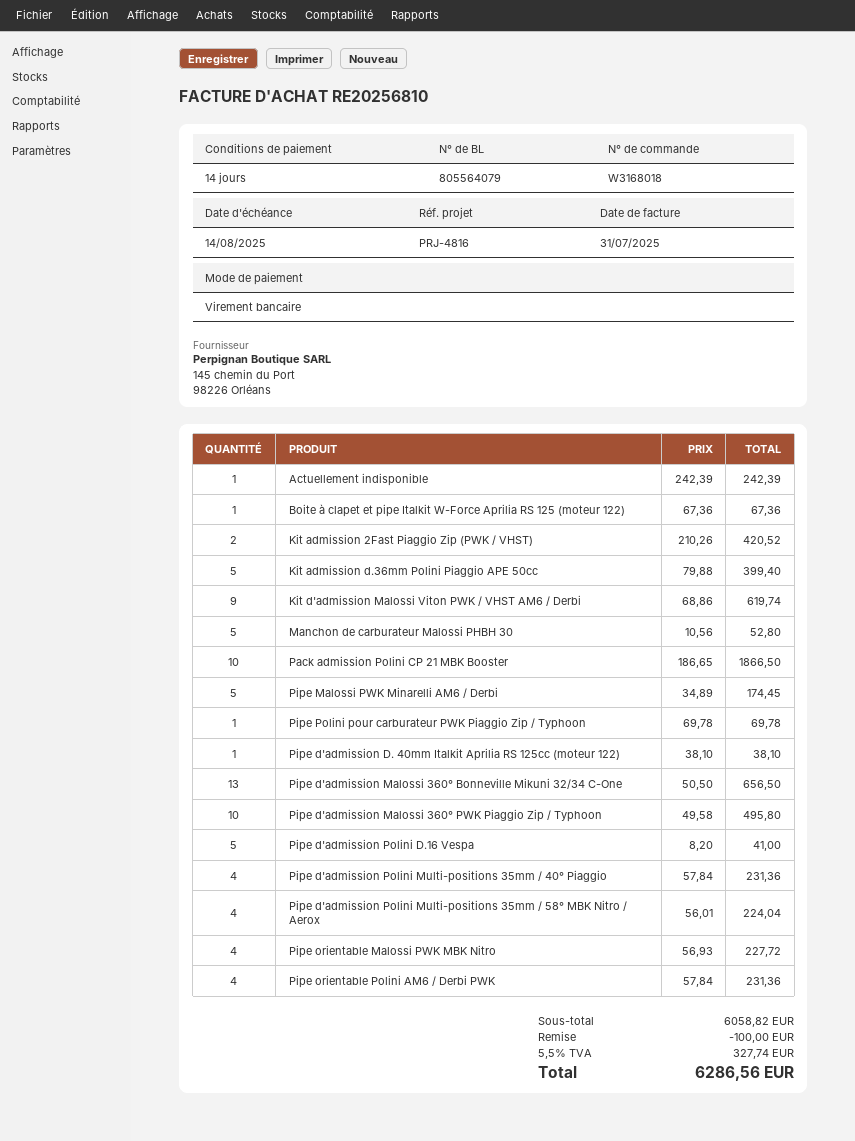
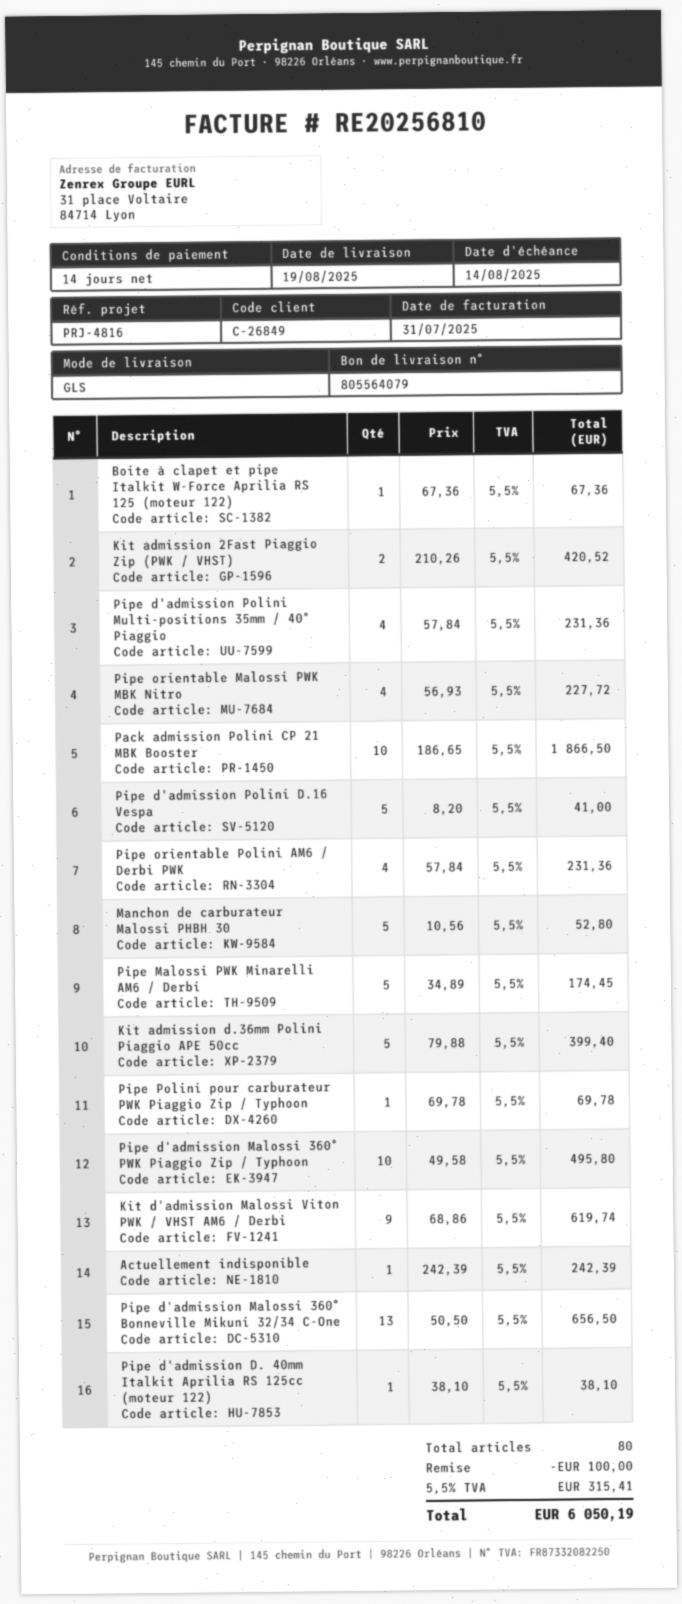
Pipe d'admission Polini Multi-positions 35mm / 58° MBK Nitro / Aerox: 4 x 56.01 = 224.04 -> none
tax: 5.5% = 327.74 -> 5.5% = 315.41
total: 6286.56 -> 6050.19

